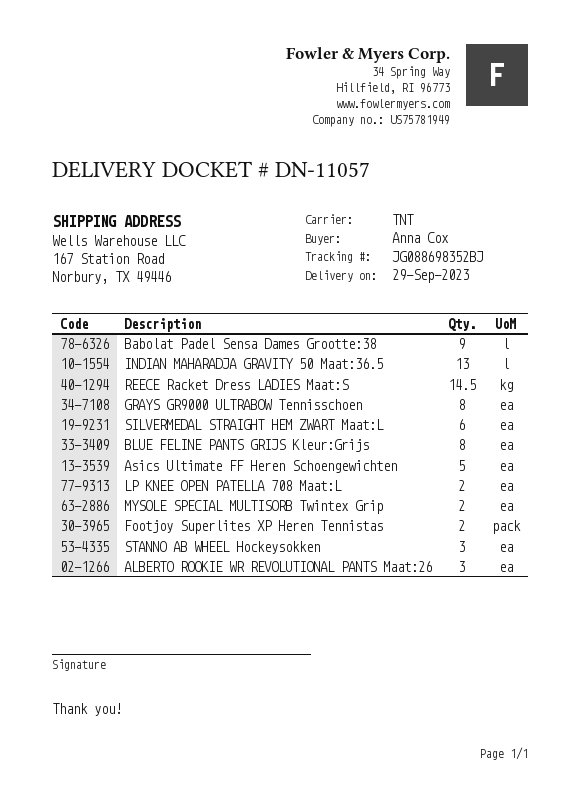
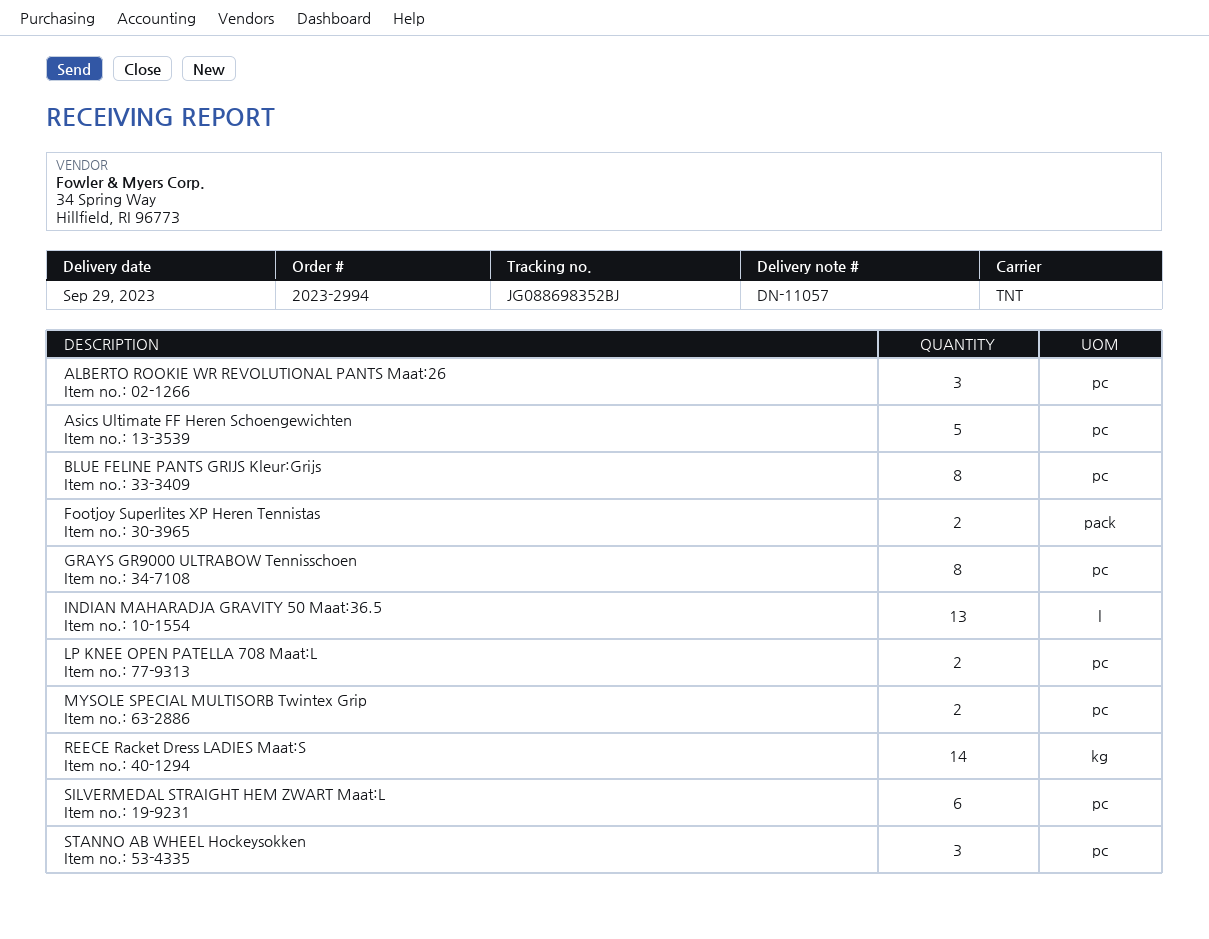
Babolat Padel Sensa Dames Grootte:38: 9 -> none
REECE Racket Dress LADIES Maat:S: 14.5 -> 14

